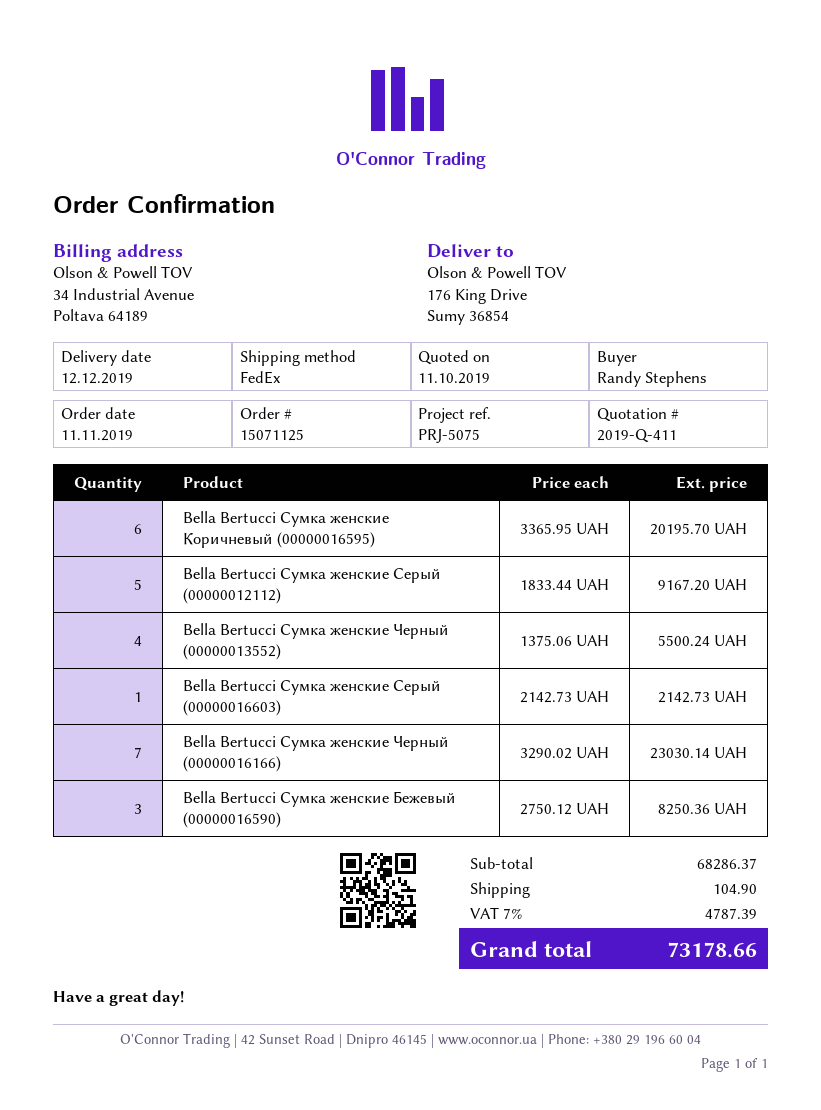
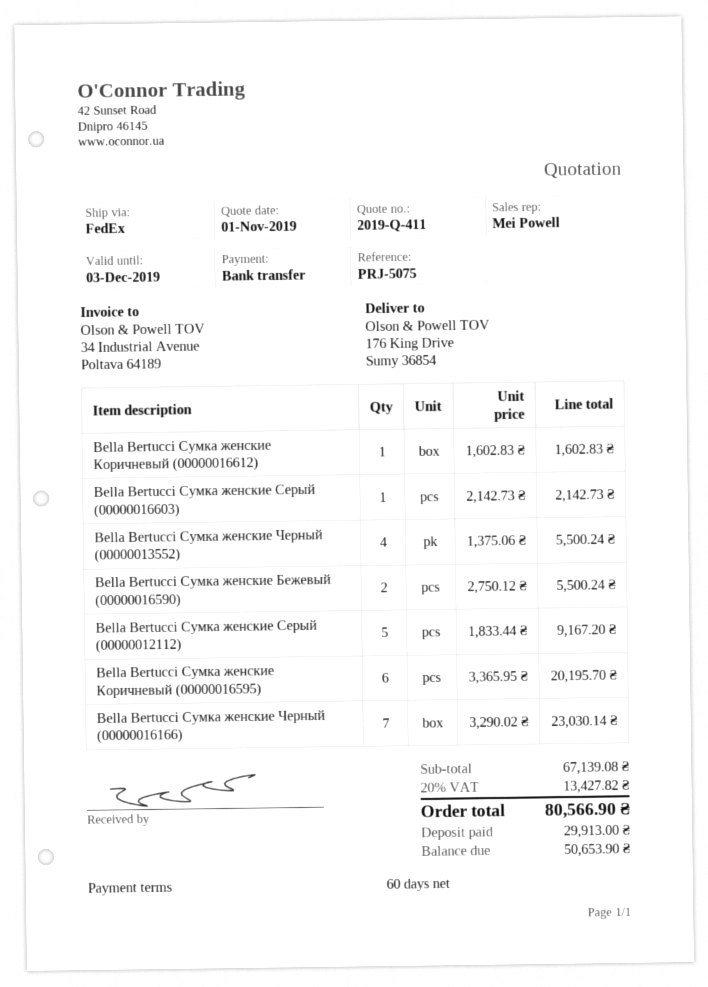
quote date: 2019-10-11 -> 2019-11-01
Bella Bertucci Сумка женские Бежевый (00000016590): 3 x 2750.12 = 8250.36 -> 2 x 2750.12 = 5500.24
Bella Bertucci Сумка женские Коричневый (00000016612): none -> 1 x 1602.83 = 1602.83
subtotal: 68286.37 -> 67139.08
shipping: 104.90 -> none
tax: 7% = 4787.39 -> 20% = 13427.82
total: 73178.66 -> 80566.90

